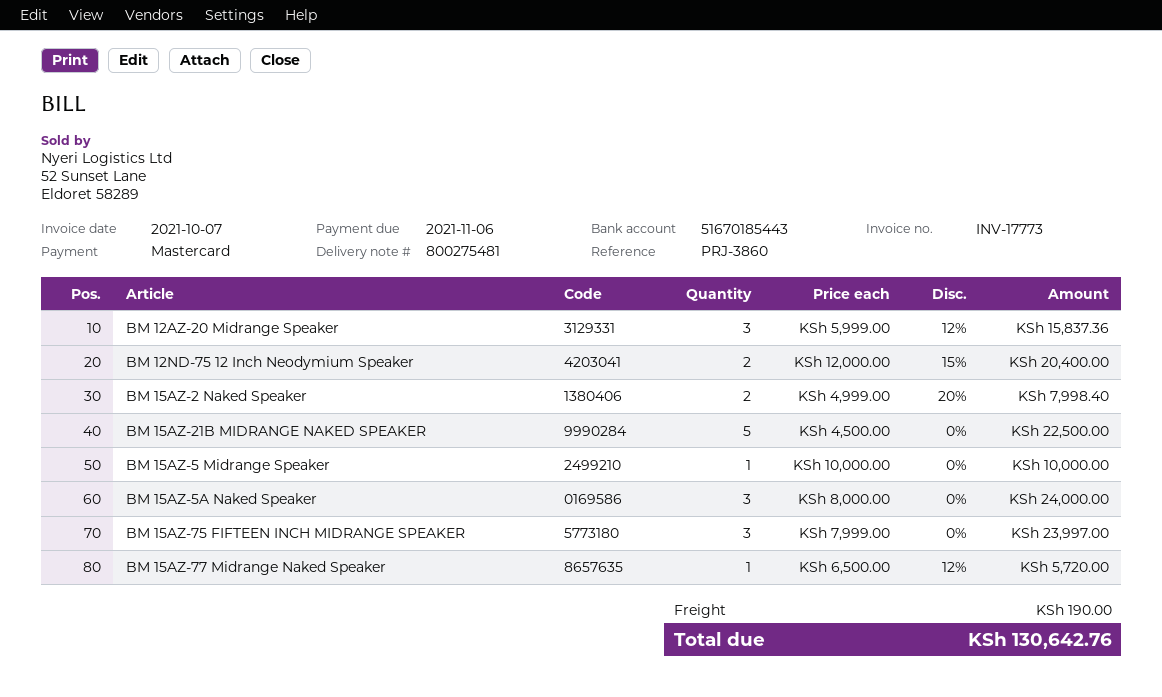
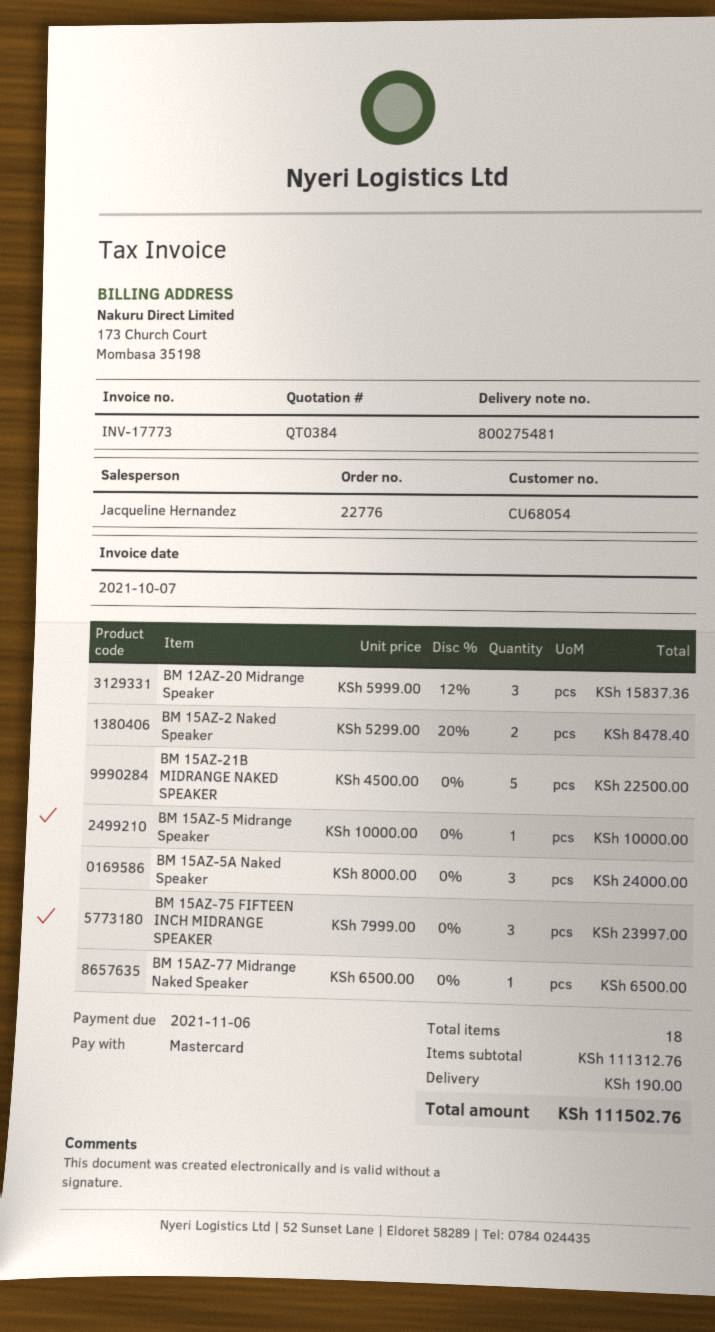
BM 12ND-75 12 Inch Neodymium Speaker: 2 x 12000.00 - 15% = 20400.00 -> none
BM 15AZ-2 Naked Speaker: 2 x 4999.00 - 20% = 7998.40 -> 2 x 5299.00 - 20% = 8478.40
BM 15AZ-77 Midrange Naked Speaker: 1 x 6500.00 - 12% = 5720.00 -> 1 x 6500.00 = 6500.00
total: 130642.76 -> 111502.76

